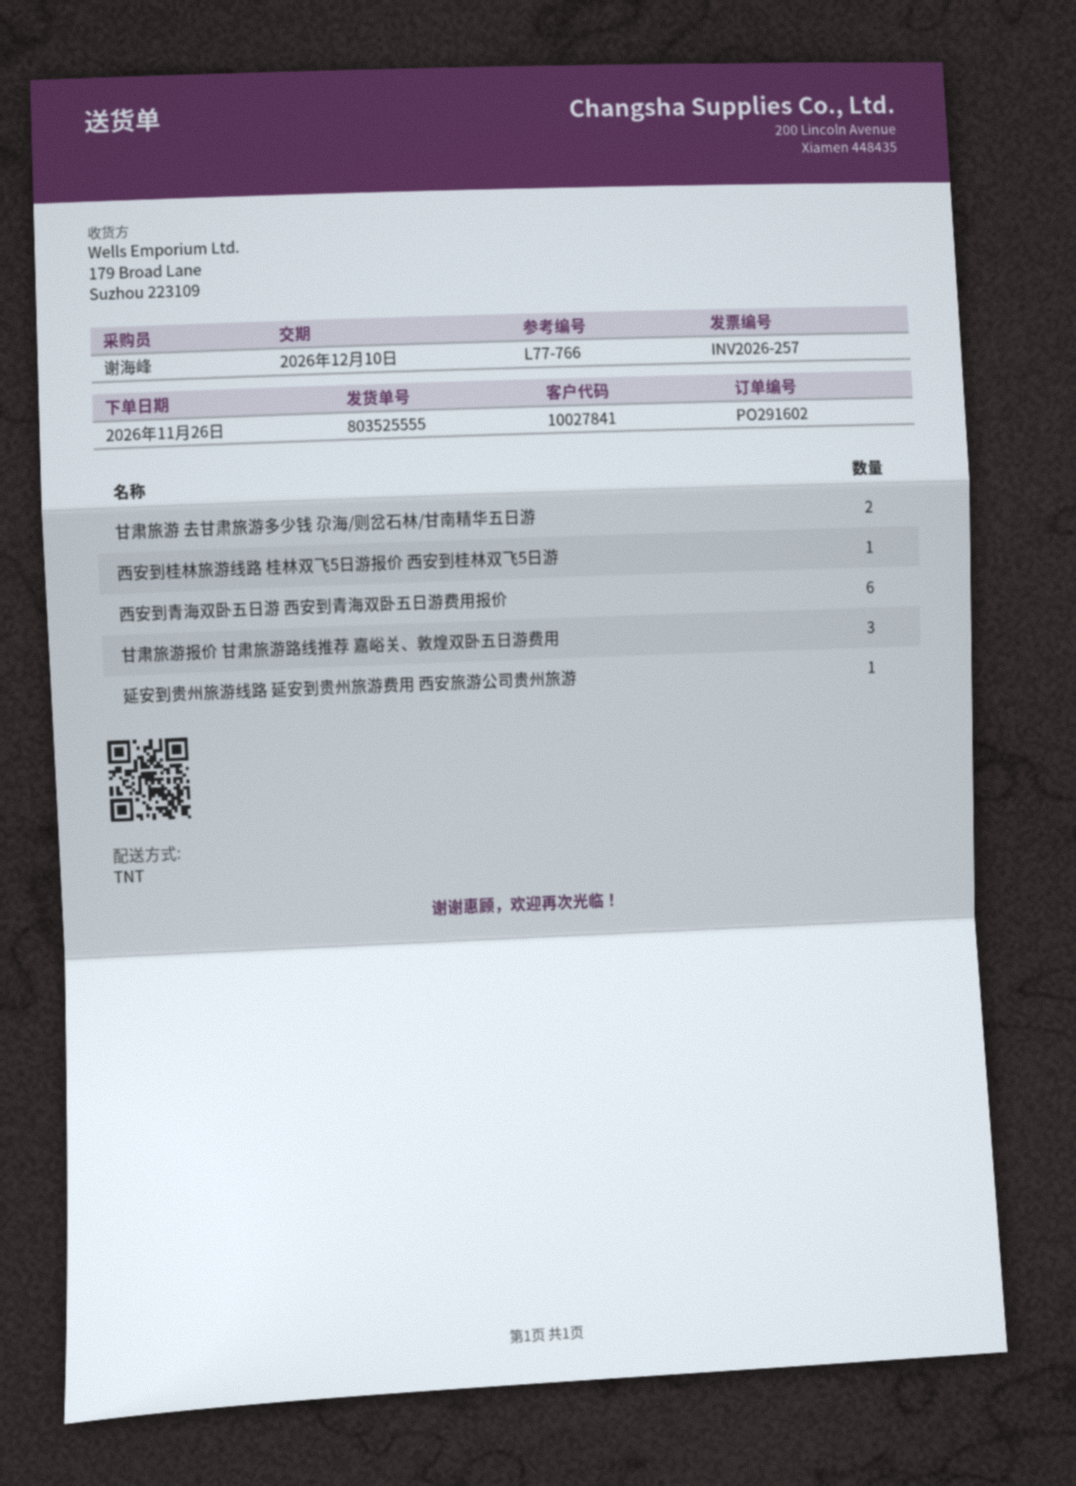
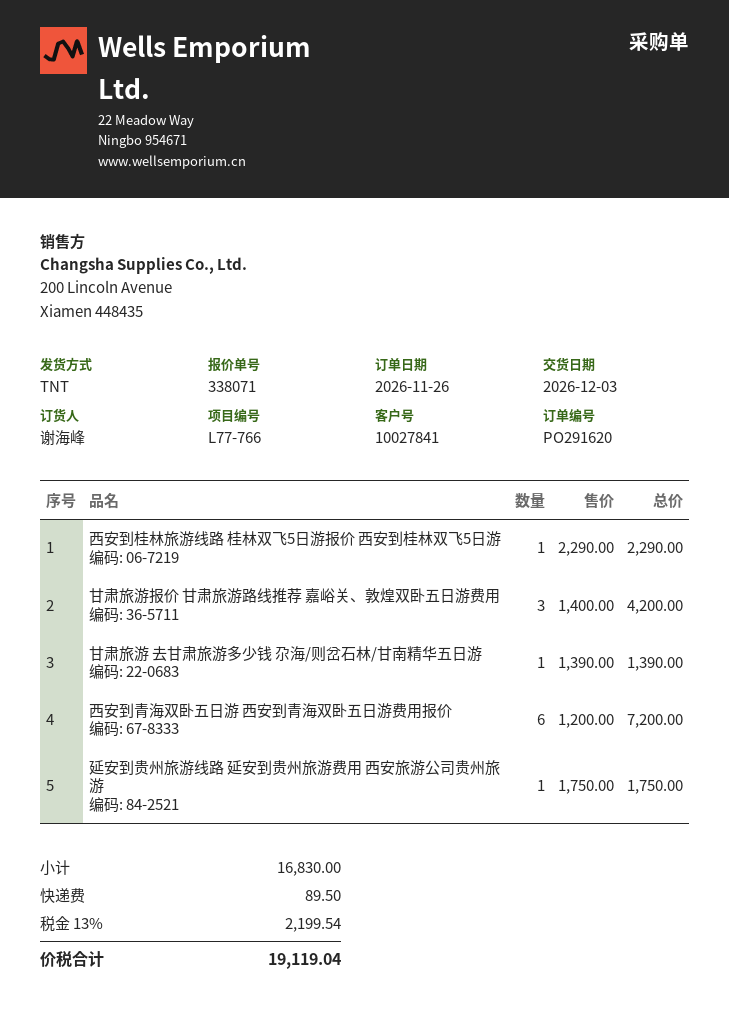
order number: PO291602 -> PO291620
delivery date: 2026-12-10 -> 2026-12-03
甘肃旅游 去甘肃旅游多少钱 尕海/则岔石林/甘南精华五日游: 2 -> 1

